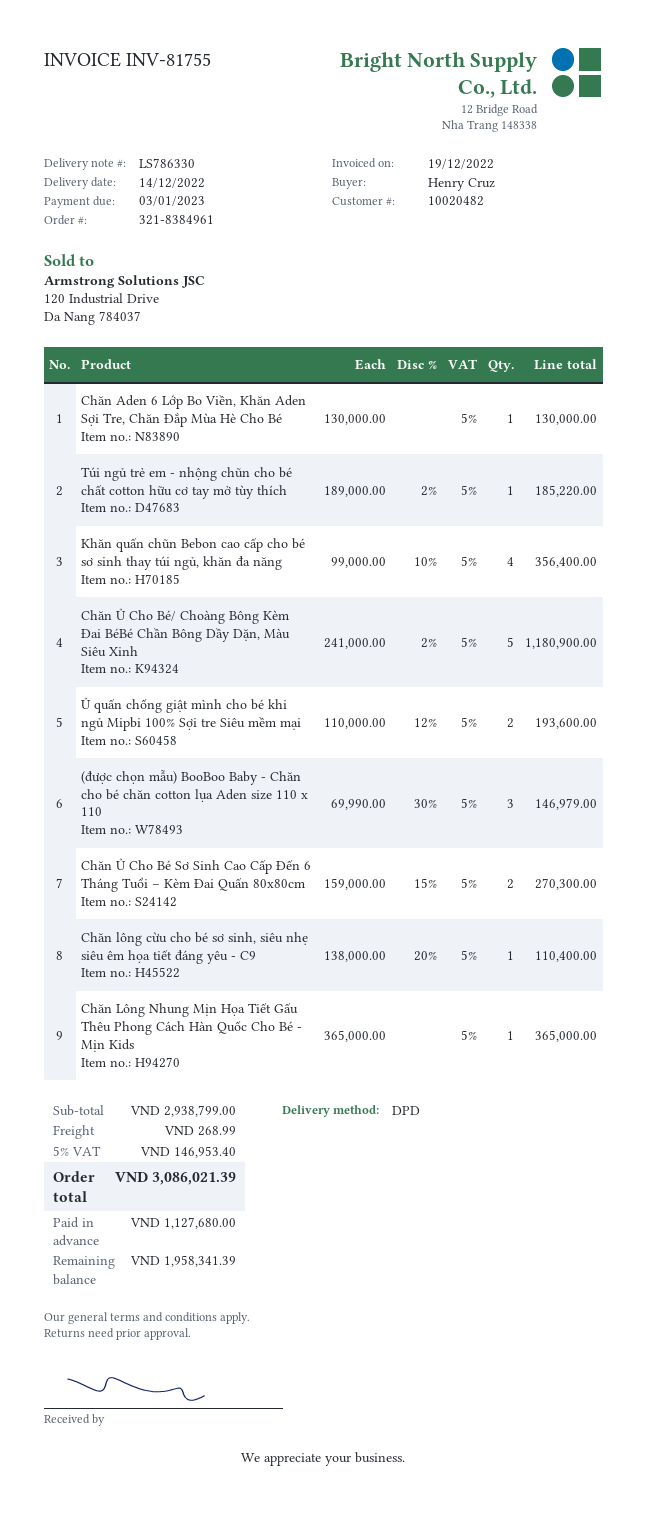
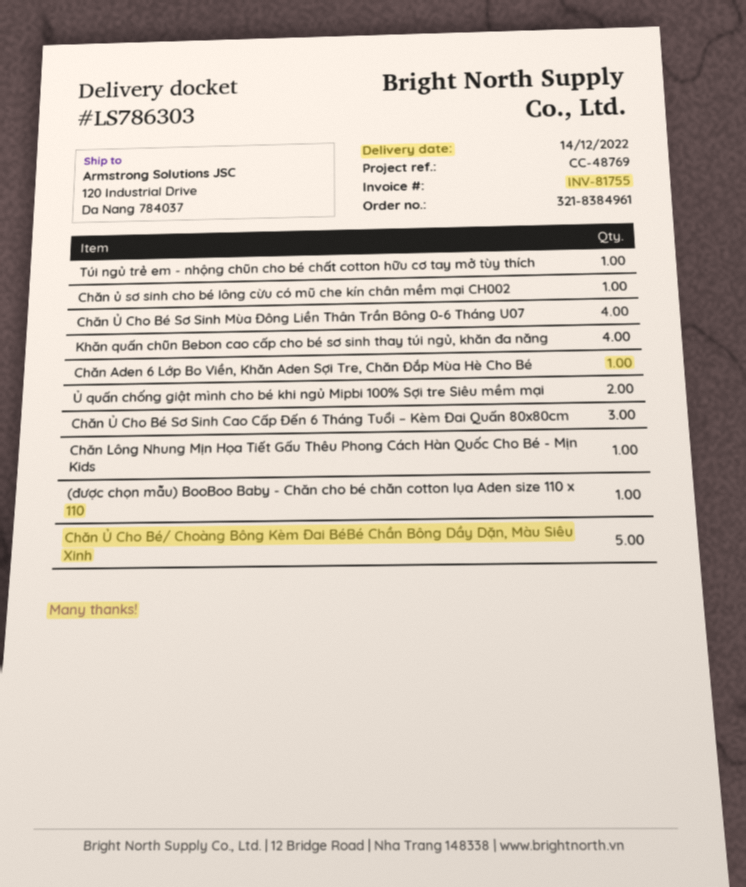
delivery note number: LS786330 -> LS786303
(được chọn mẫu) BooBoo Baby - Chăn cho bé chăn cotton lụa Aden size 110 x 110: 3 -> 1
Chăn Ủ Cho Bé Sơ Sinh Cao Cấp Đến 6 Tháng Tuổi – Kèm Đai Quấn 80x80cm: 2 -> 3
Chăn lông cừu cho bé sơ sinh, siêu nhẹ siêu êm họa tiết đáng yêu - C9: 1 -> none
Chăn ủ sơ sinh cho bé lông cừu có mũ che kín chân mềm mại CH002: none -> 1
Chăn Ủ Cho Bé Sơ Sinh Mùa Đông Liền Thân Trần Bông 0-6 Tháng U07: none -> 4

